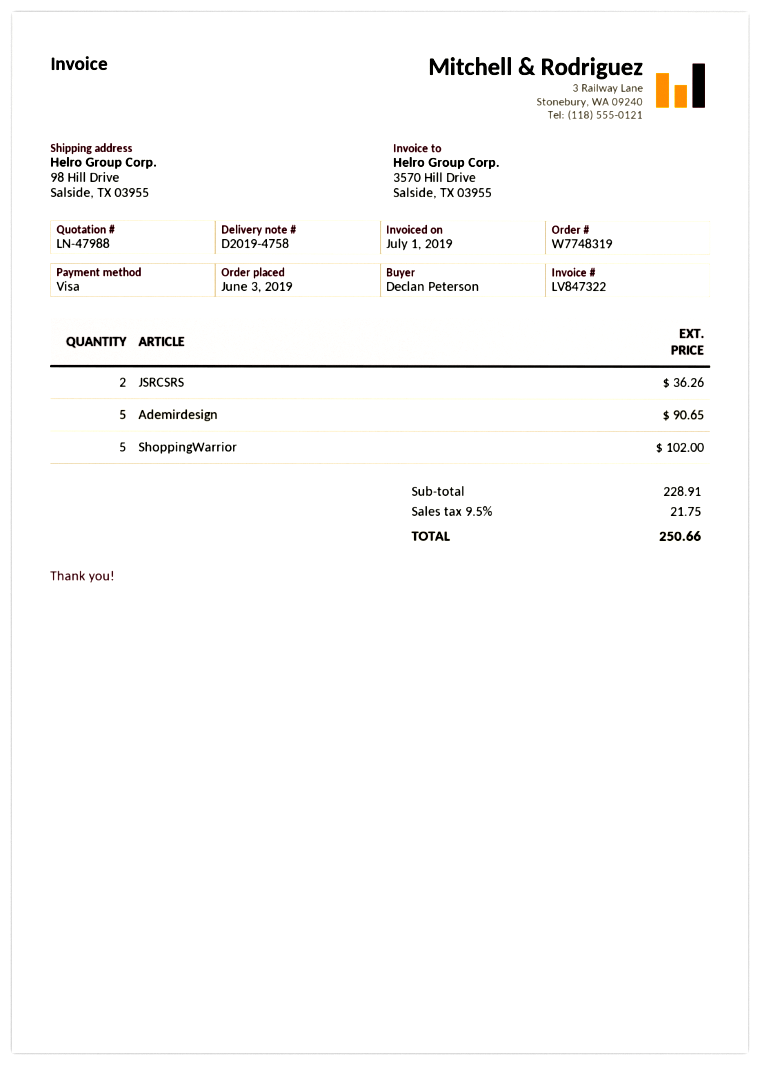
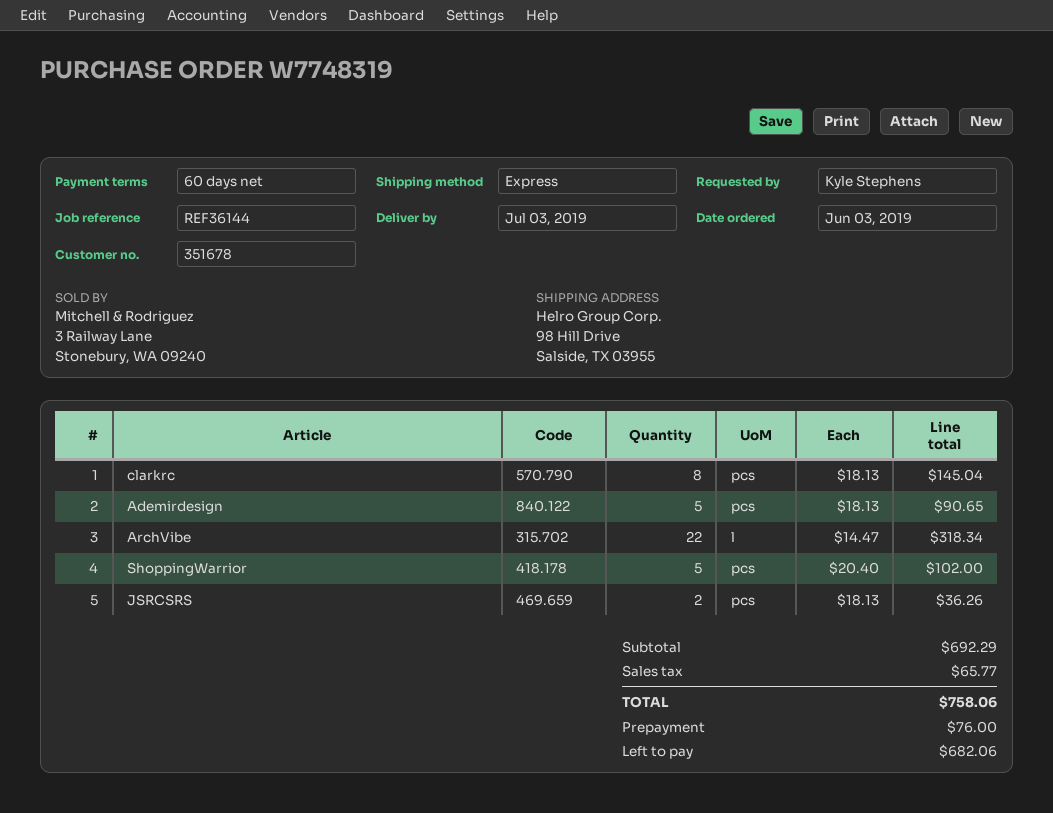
ordered by: Declan Peterson -> Kyle Stephens
clarkrc: none -> 8 for 145.04
ArchVibe: none -> 22 for 318.34
subtotal: 228.91 -> 692.29
tax: 21.75 -> 65.77
total: 250.66 -> 758.06

